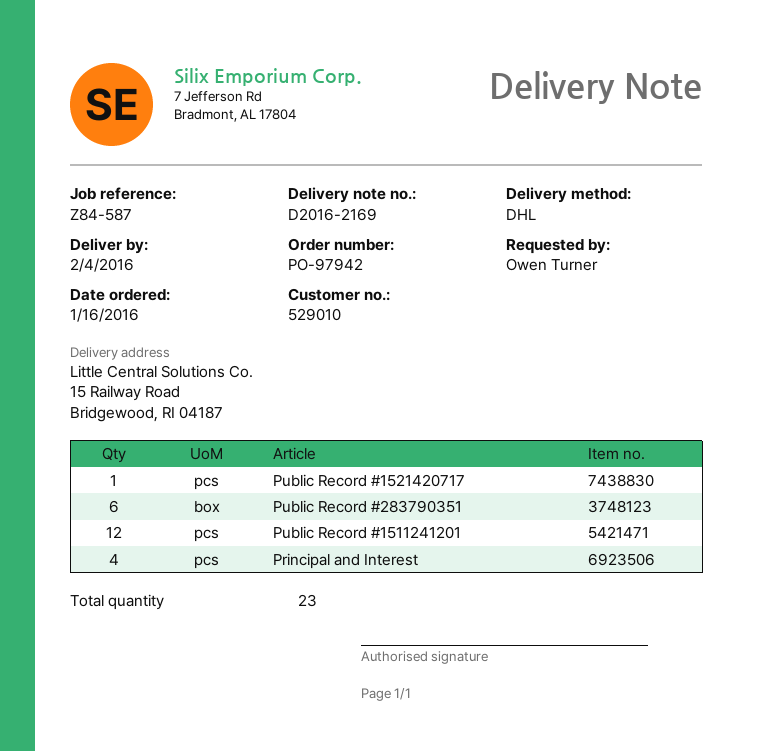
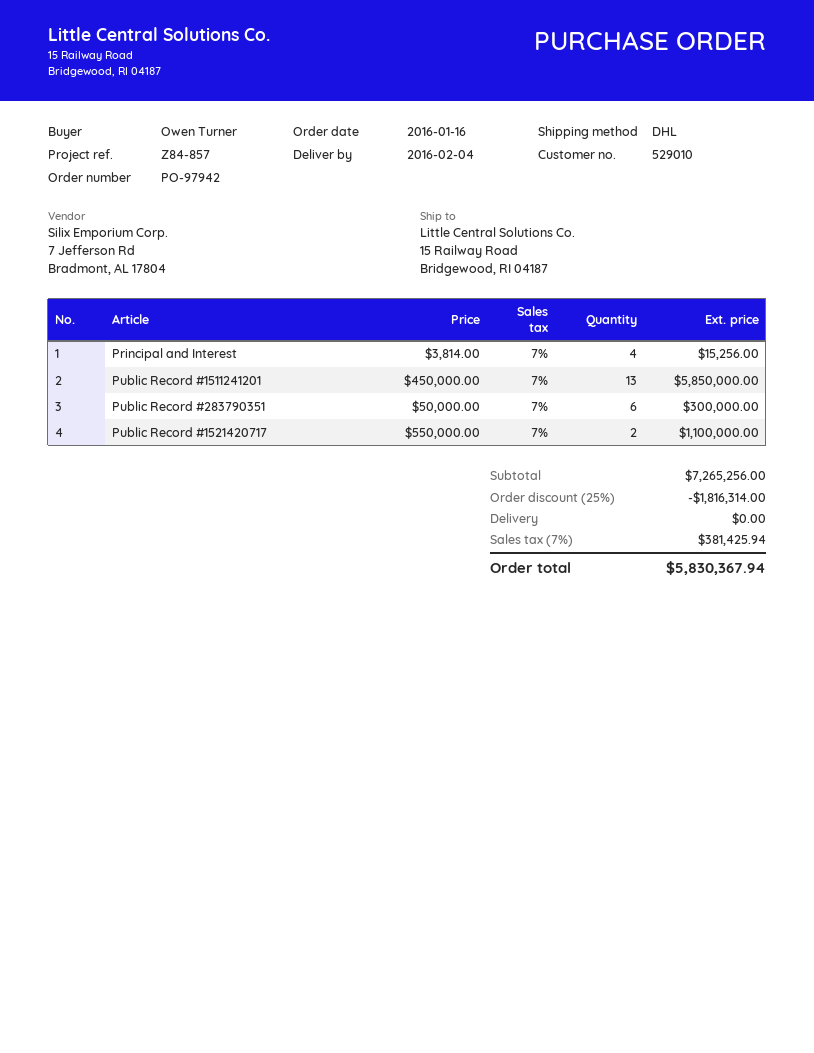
reference: Z84-587 -> Z84-857
Public Record #1521420717: 1 -> 2
Public Record #1511241201: 12 -> 13

